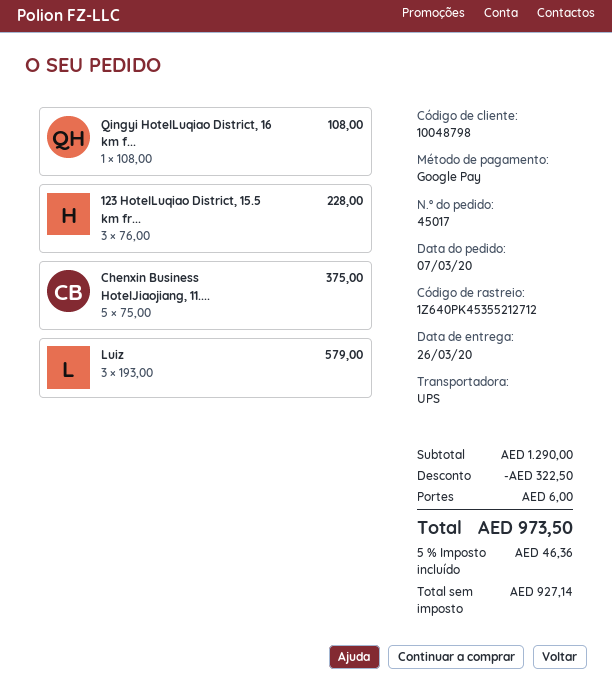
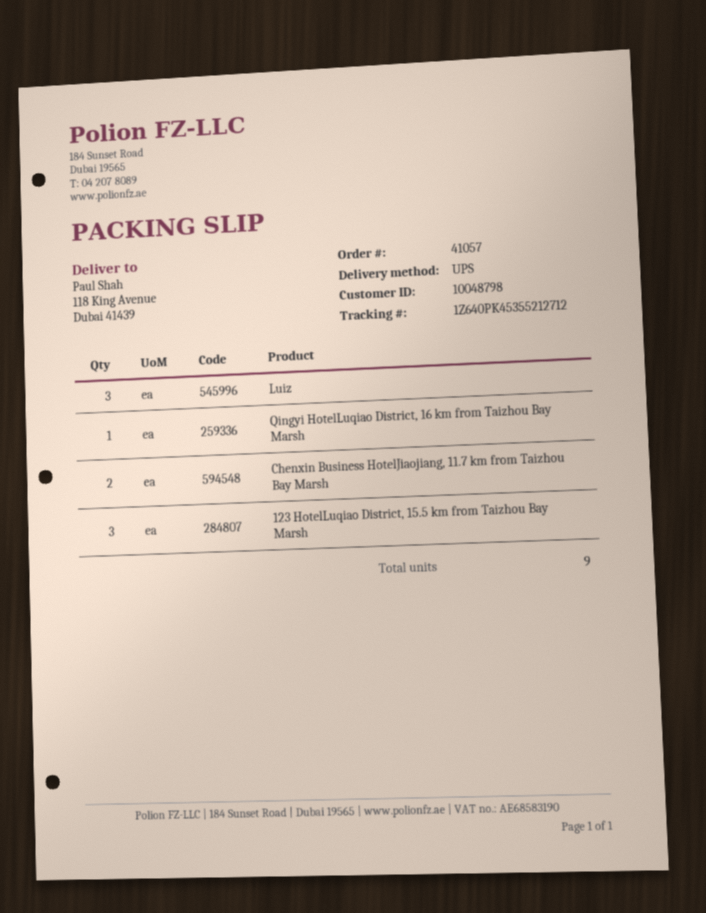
order number: 45017 -> 41057
Chenxin Business HotelJiaojiang, 11....: 5 -> 2

